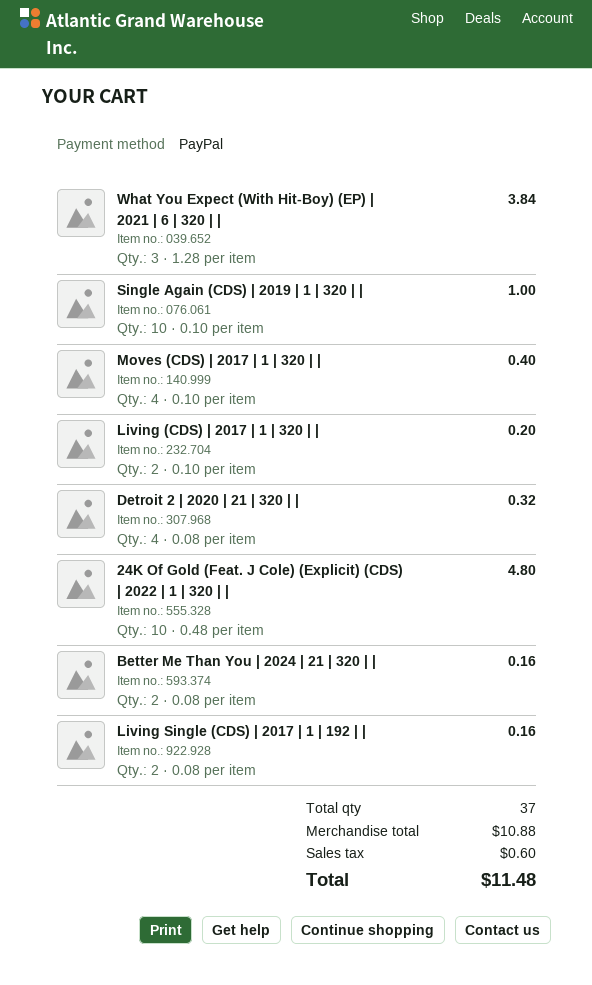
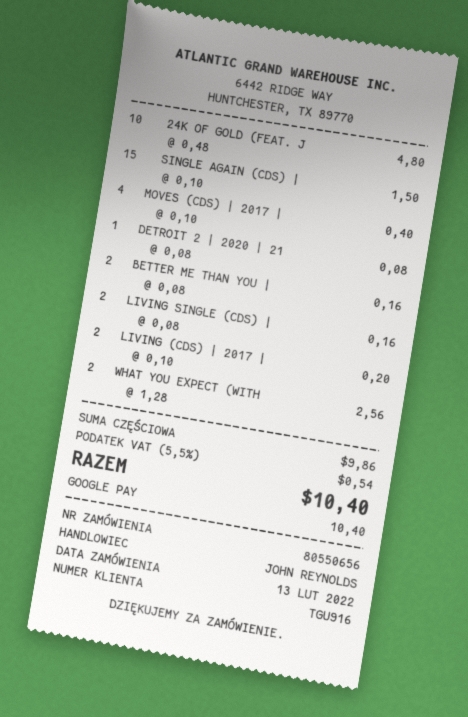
payment method: PayPal -> Google Pay
What You Expect (With Hit-Boy) (EP) | 2021 | 6 | 320 | |: 3 x 1.28 = 3.84 -> 2 x 1.28 = 2.56
Single Again (CDS) | 2019 | 1 | 320 | |: 10 x 0.10 = 1.00 -> 15 x 0.10 = 1.50
Detroit 2 | 2020 | 21 | 320 | |: 4 x 0.08 = 0.32 -> 1 x 0.08 = 0.08
subtotal: 10.88 -> 9.86
tax: 0.60 -> 0.54
total: 11.48 -> 10.40

